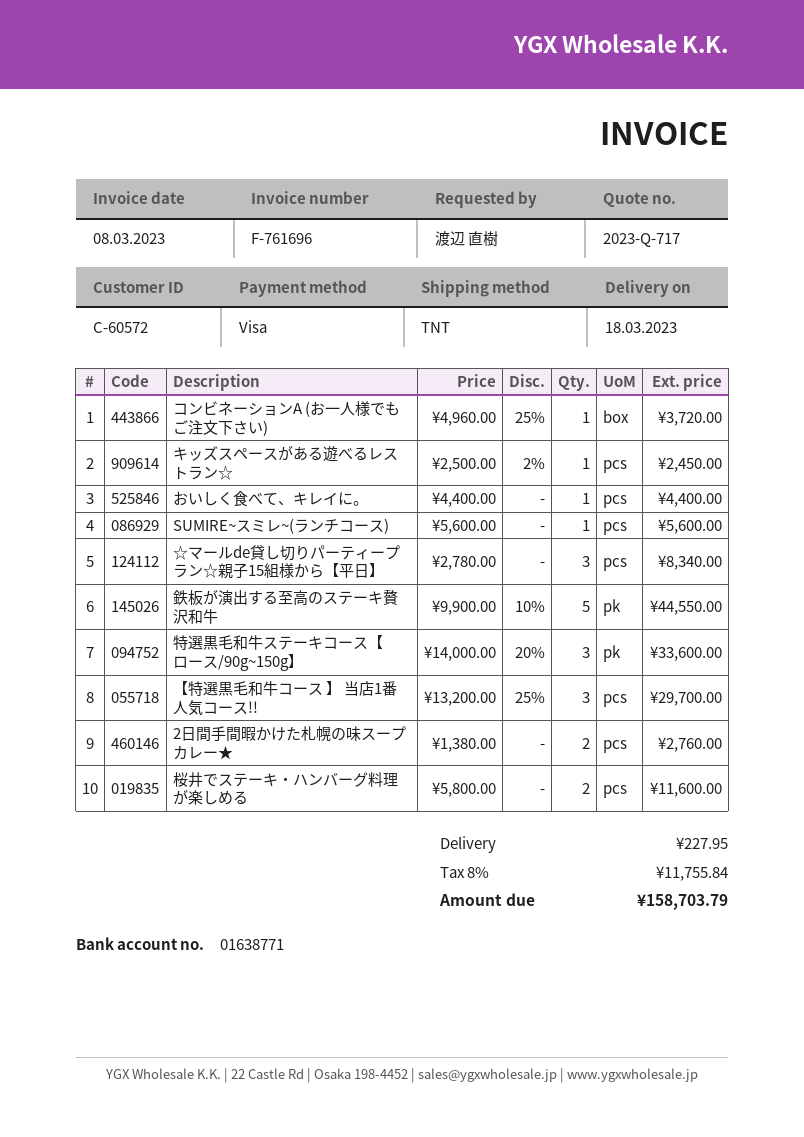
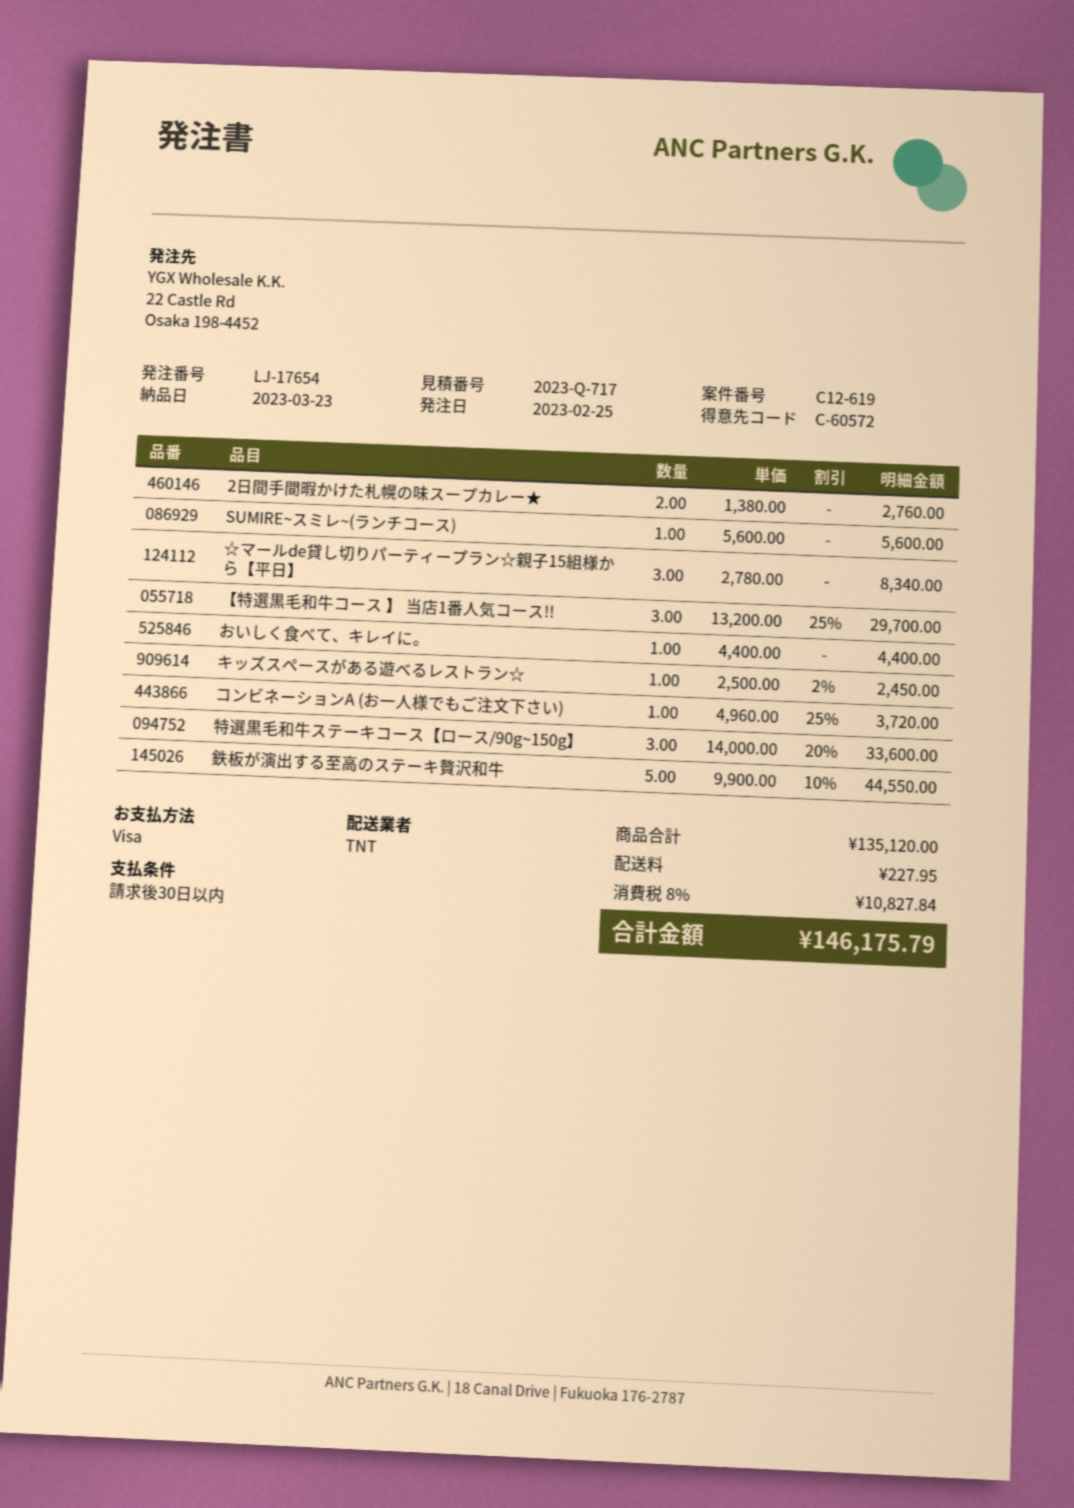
delivery date: 2023-03-18 -> 2023-03-23
桜井でステーキ・ハンバーグ料理が楽しめる: 2 x 5800.00 = 11600.00 -> none
tax: 8% = 11755.84 -> 8% = 10827.84
total: 158703.79 -> 146175.79

